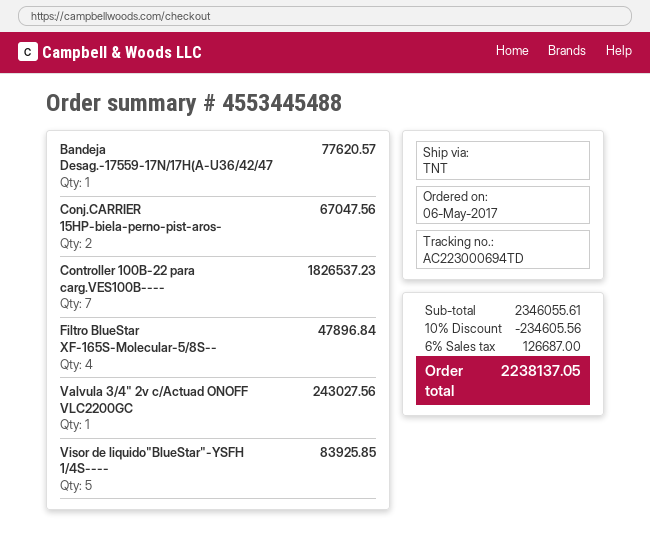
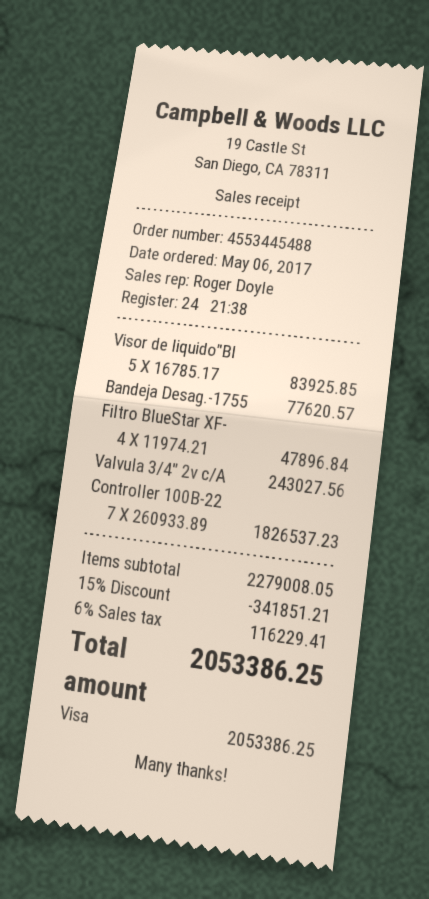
Conj.CARRIER 15HP-biela-perno-pist-aros-: 2 for 67047.56 -> none
subtotal: 2346055.61 -> 2279008.05
discount: 10% = 234605.56 -> 15% = 341851.21
tax: 6% = 126687.00 -> 6% = 116229.41
total: 2238137.05 -> 2053386.25

